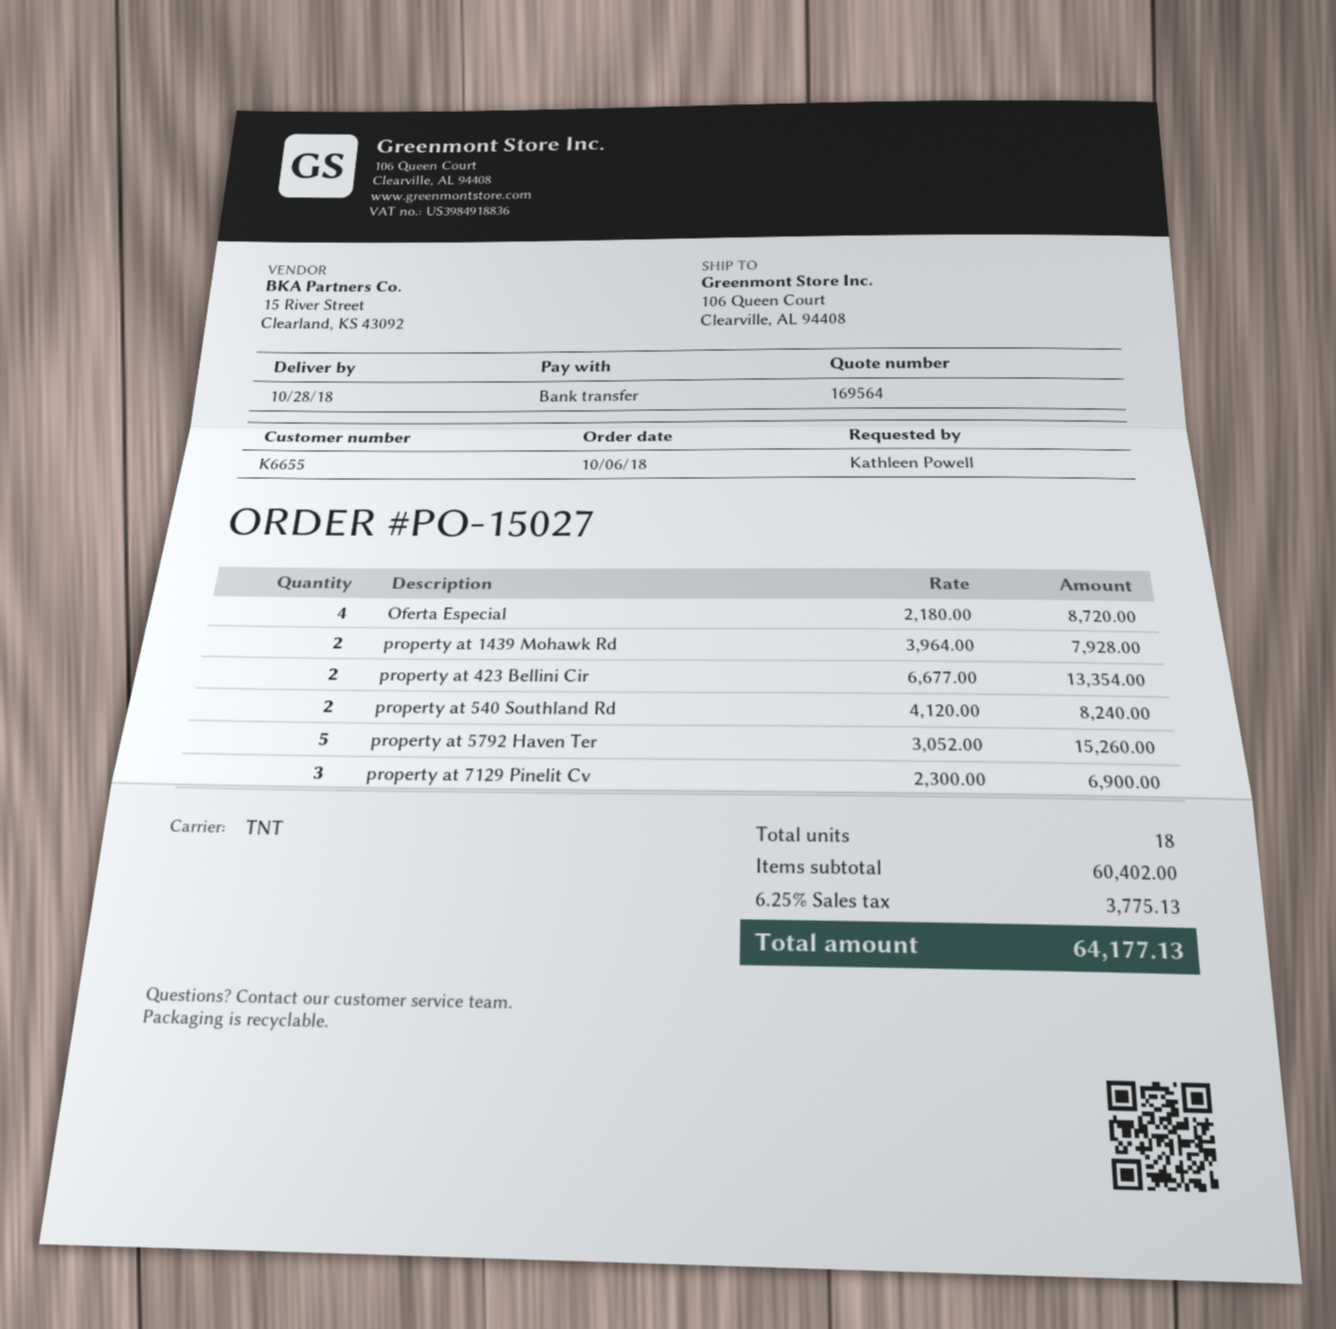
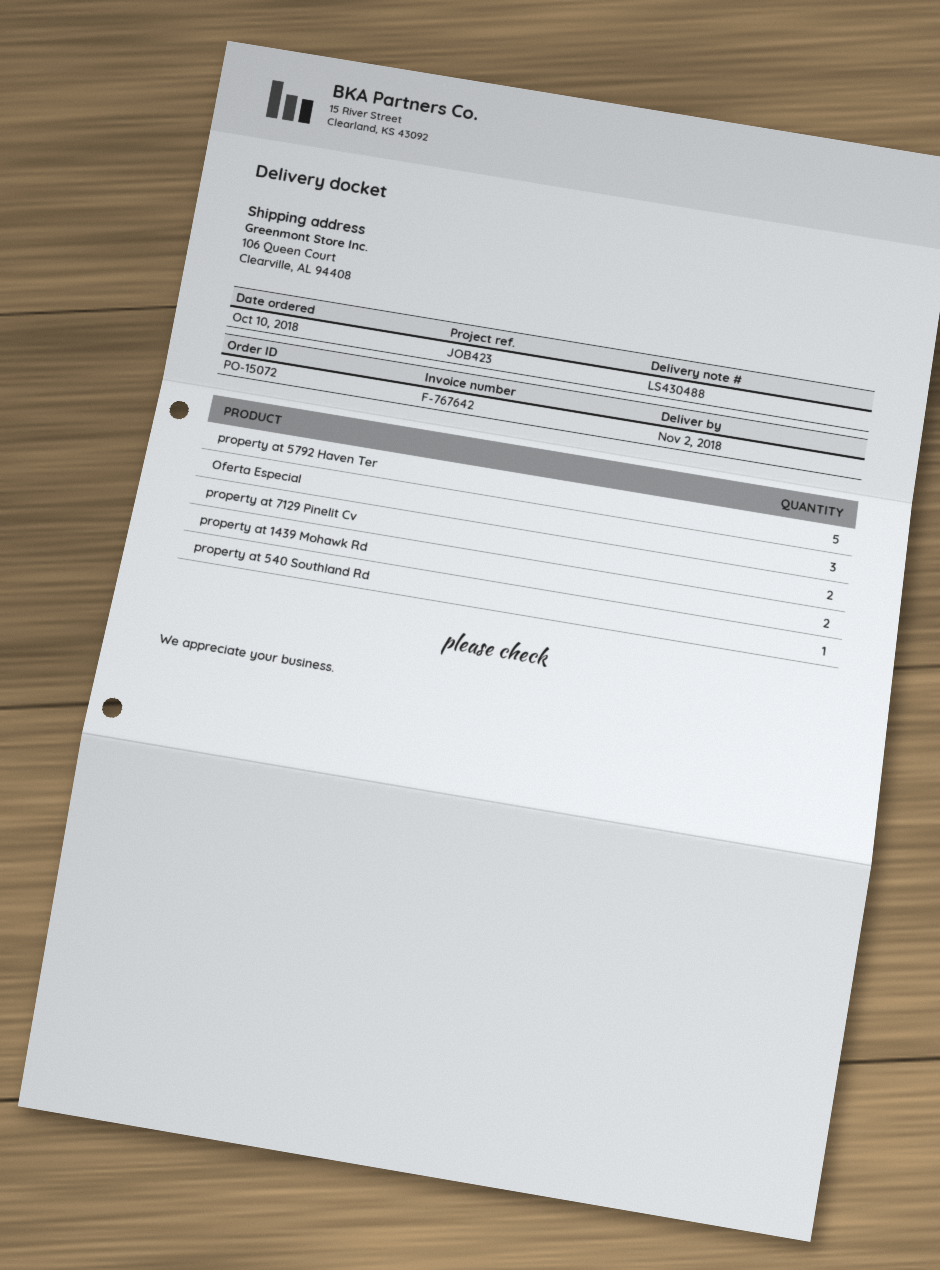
order number: PO-15027 -> PO-15072
order date: 2018-10-06 -> 2018-10-10
delivery date: 2018-10-28 -> 2018-11-02
Oferta Especial: 4 -> 3
property at 423 Bellini Cir: 2 -> none
property at 540 Southland Rd: 2 -> 1
property at 7129 Pinelit Cv: 3 -> 2

